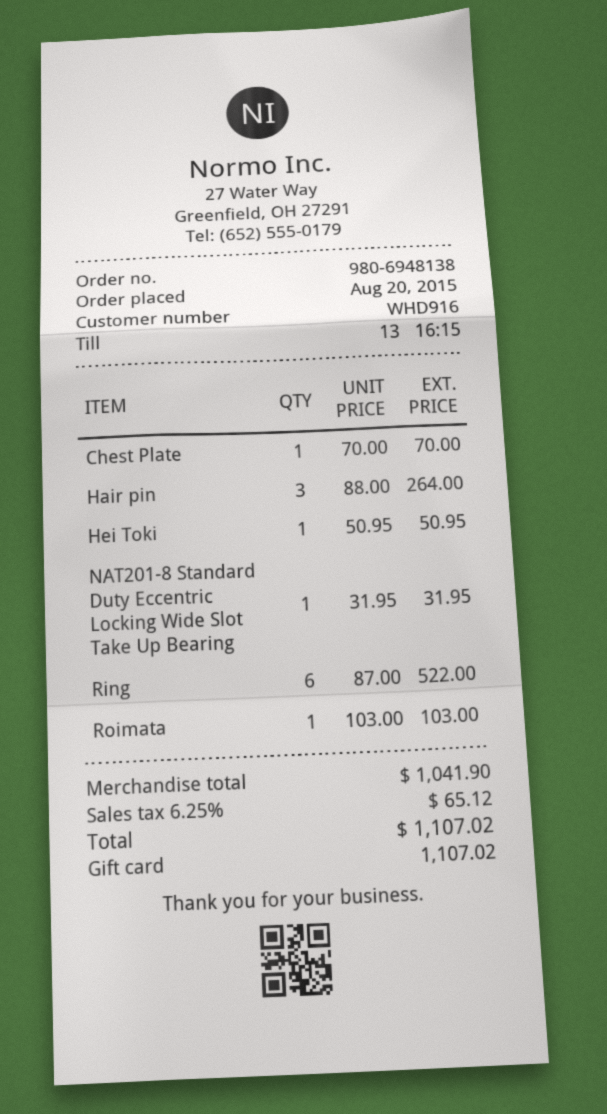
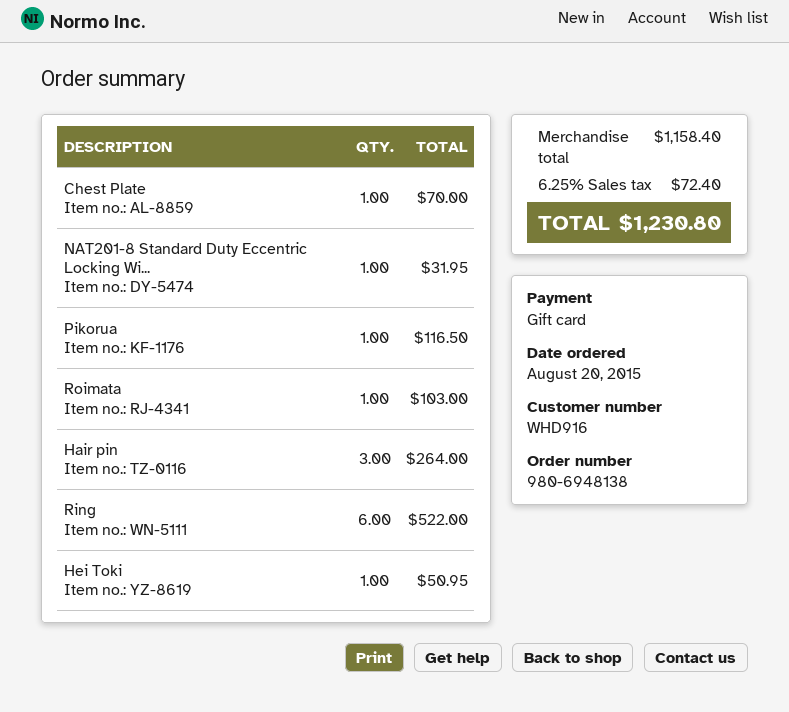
Pikorua: none -> 1 for 116.50
subtotal: 1041.90 -> 1158.40
tax: 6.25% = 65.12 -> 6.25% = 72.40
total: 1107.02 -> 1230.80

